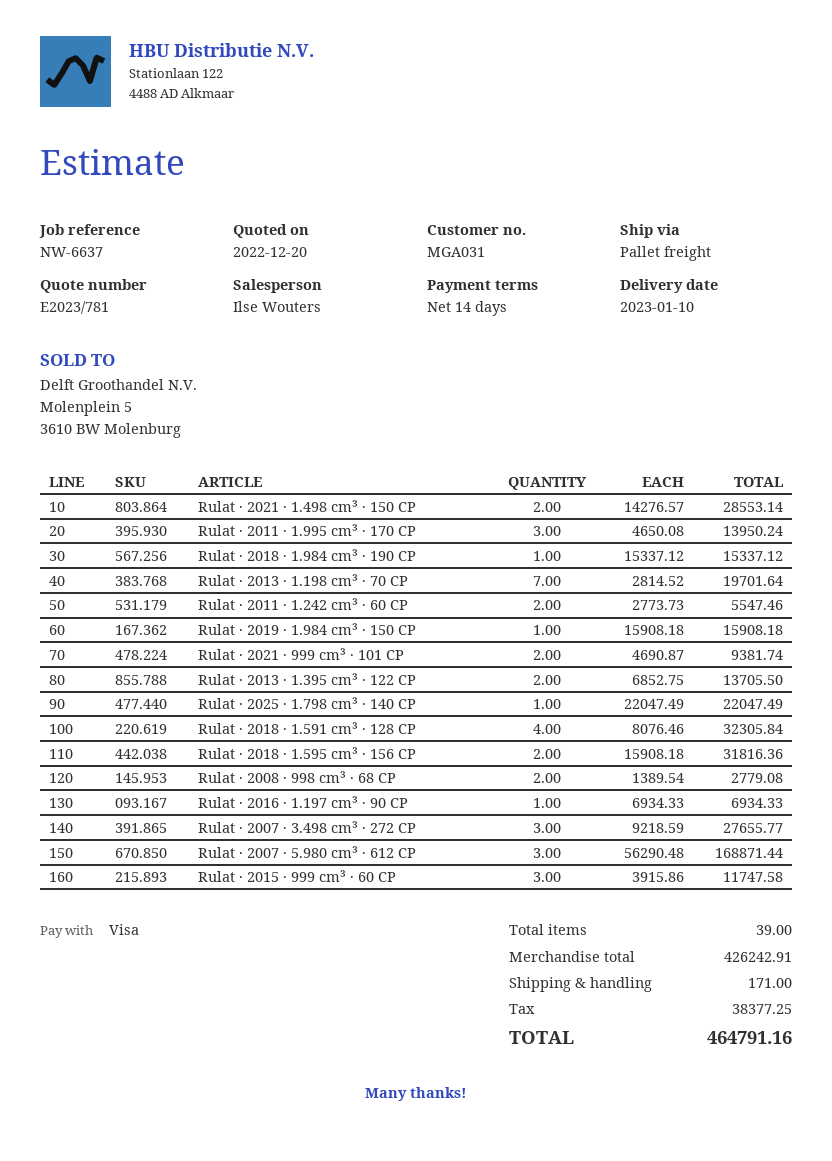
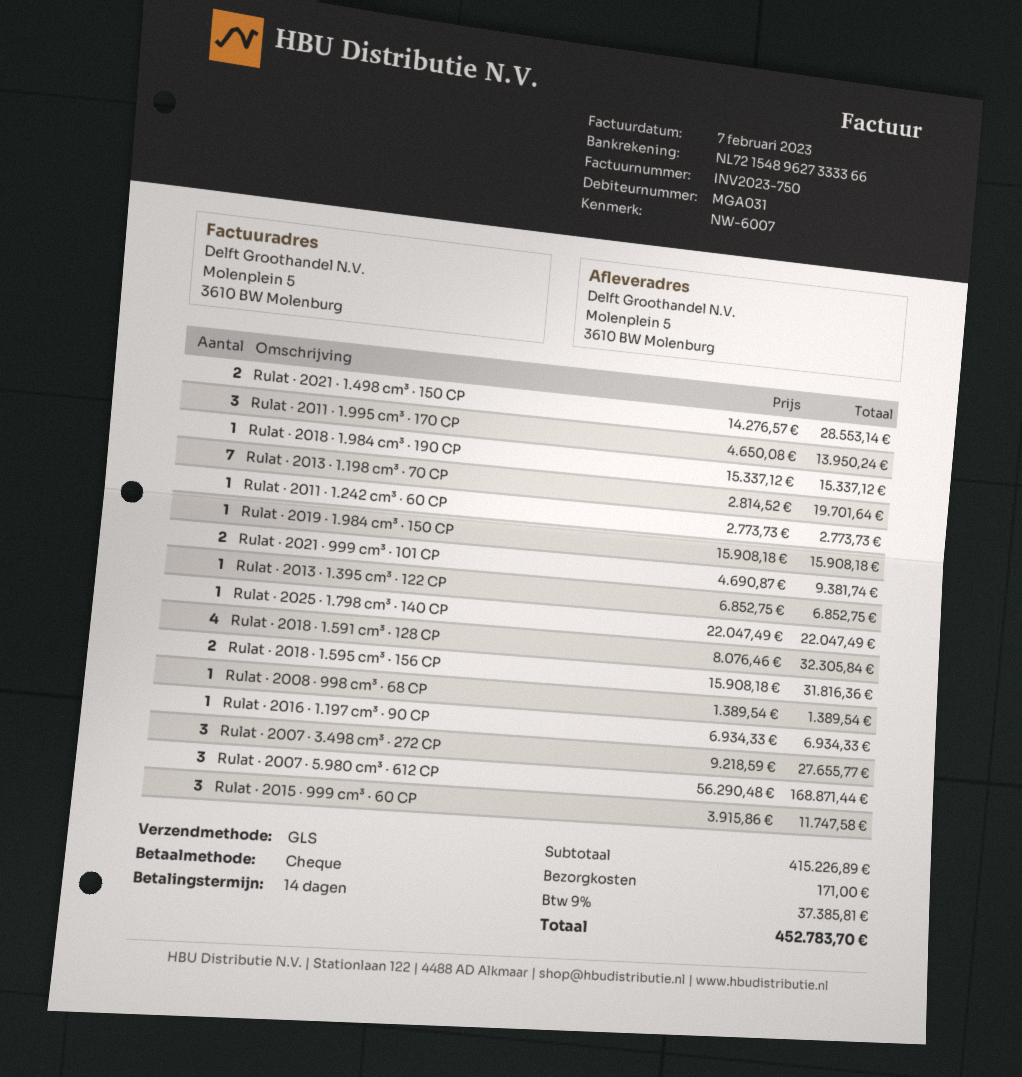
reference: NW-6637 -> NW-6007
payment method: Visa -> cheque
shipping method: pallet freight -> GLS
Rulat · 2011 · 1.242 cm³ · 60 CP: 2 x 2773.73 = 5547.46 -> 1 x 2773.73 = 2773.73
Rulat · 2013 · 1.395 cm³ · 122 CP: 2 x 6852.75 = 13705.50 -> 1 x 6852.75 = 6852.75
Rulat · 2008 · 998 cm³ · 68 CP: 2 x 1389.54 = 2779.08 -> 1 x 1389.54 = 1389.54
subtotal: 426242.91 -> 415226.89
tax: 38377.25 -> 37385.81
total: 464791.16 -> 452783.70

